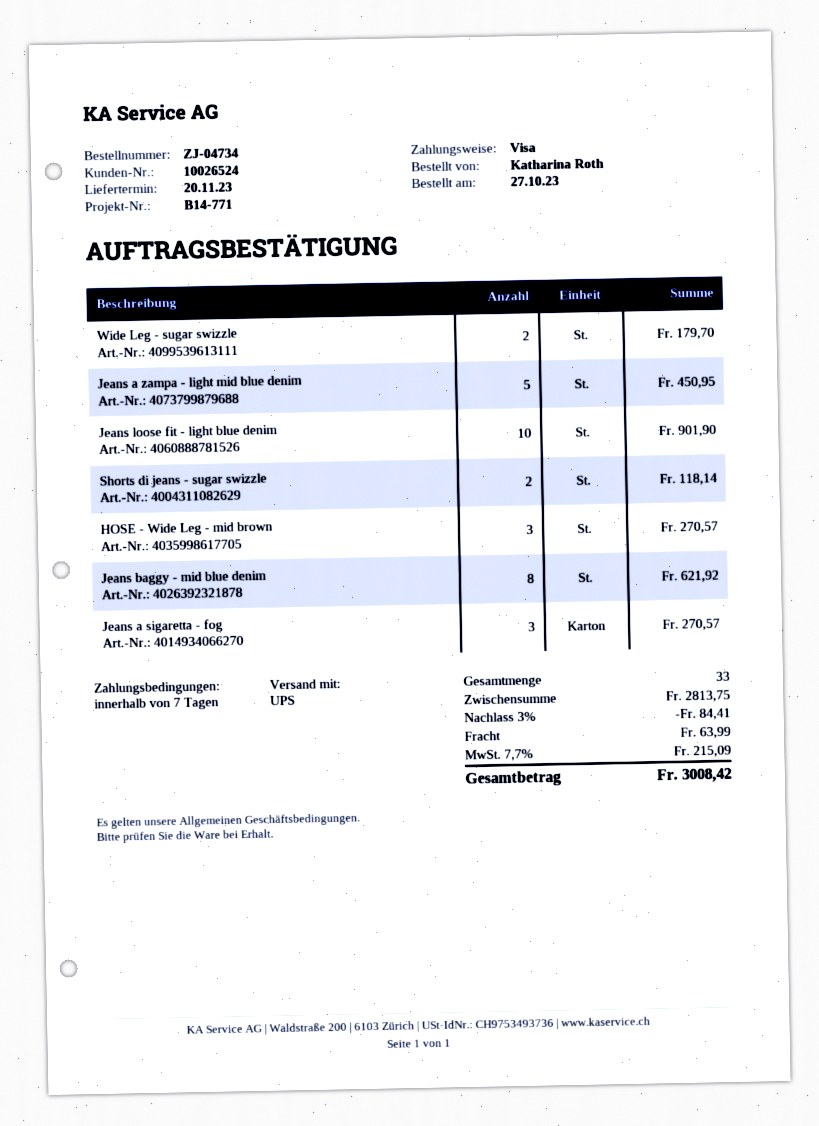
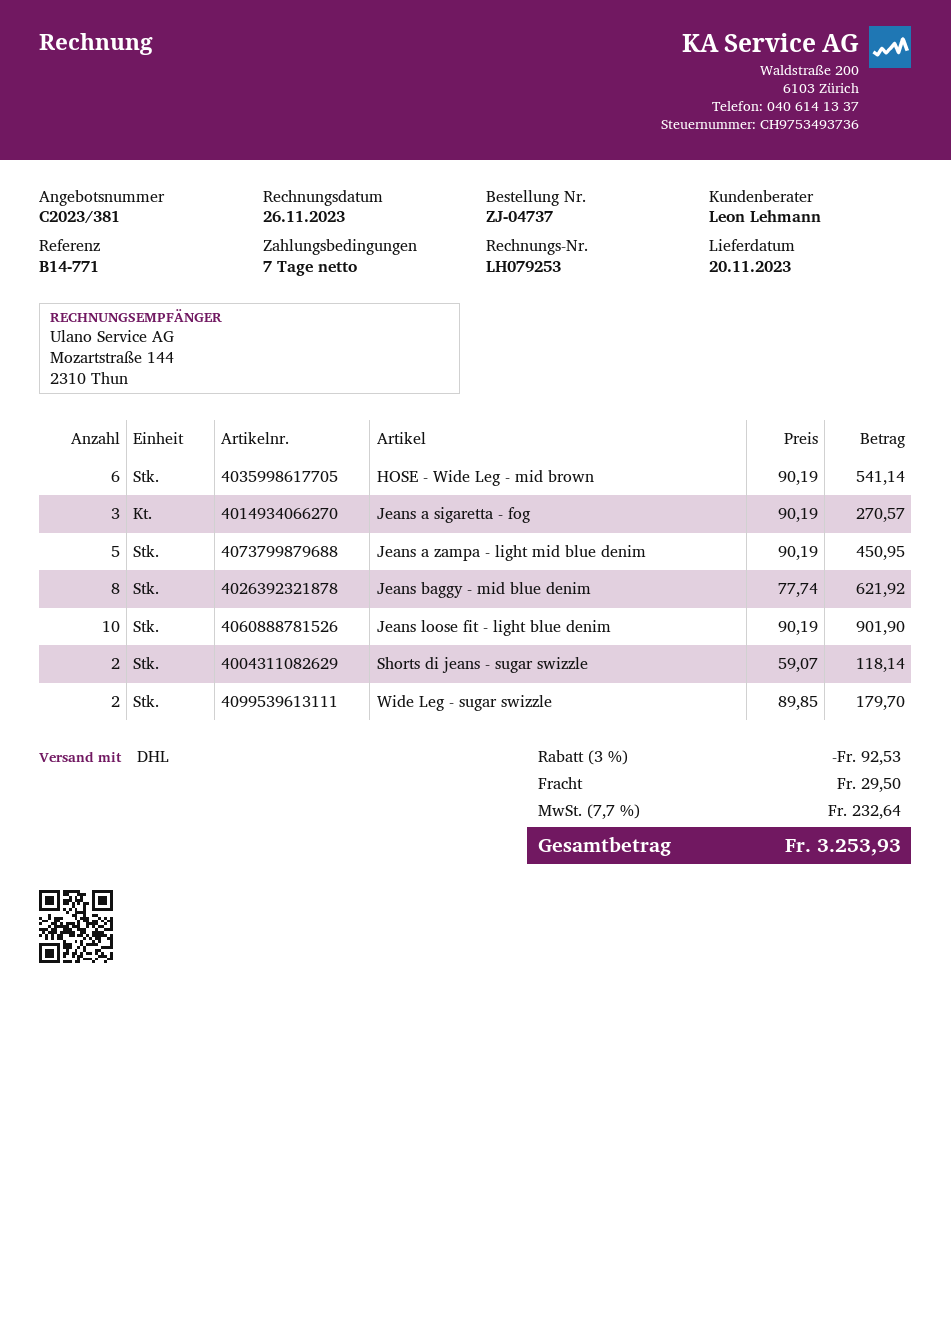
order number: ZJ-04734 -> ZJ-04737
shipping method: UPS -> DHL
HOSE - Wide Leg - mid brown: 3 for 270.57 -> 6 for 541.14
discount: 3% = 84.41 -> 3% = 92.53
shipping: 63.99 -> 29.50
tax: 7.7% = 215.09 -> 7.7% = 232.64
total: 3008.42 -> 3253.93

